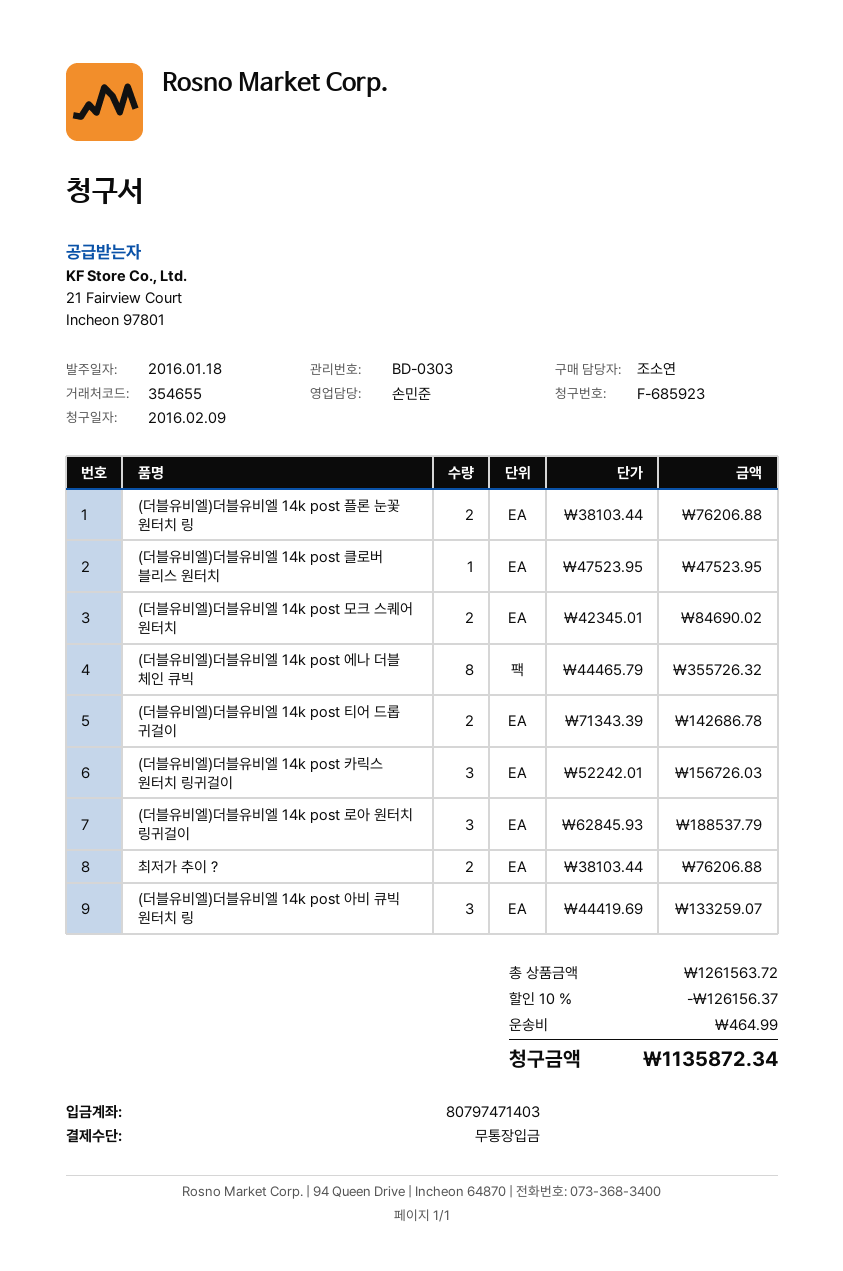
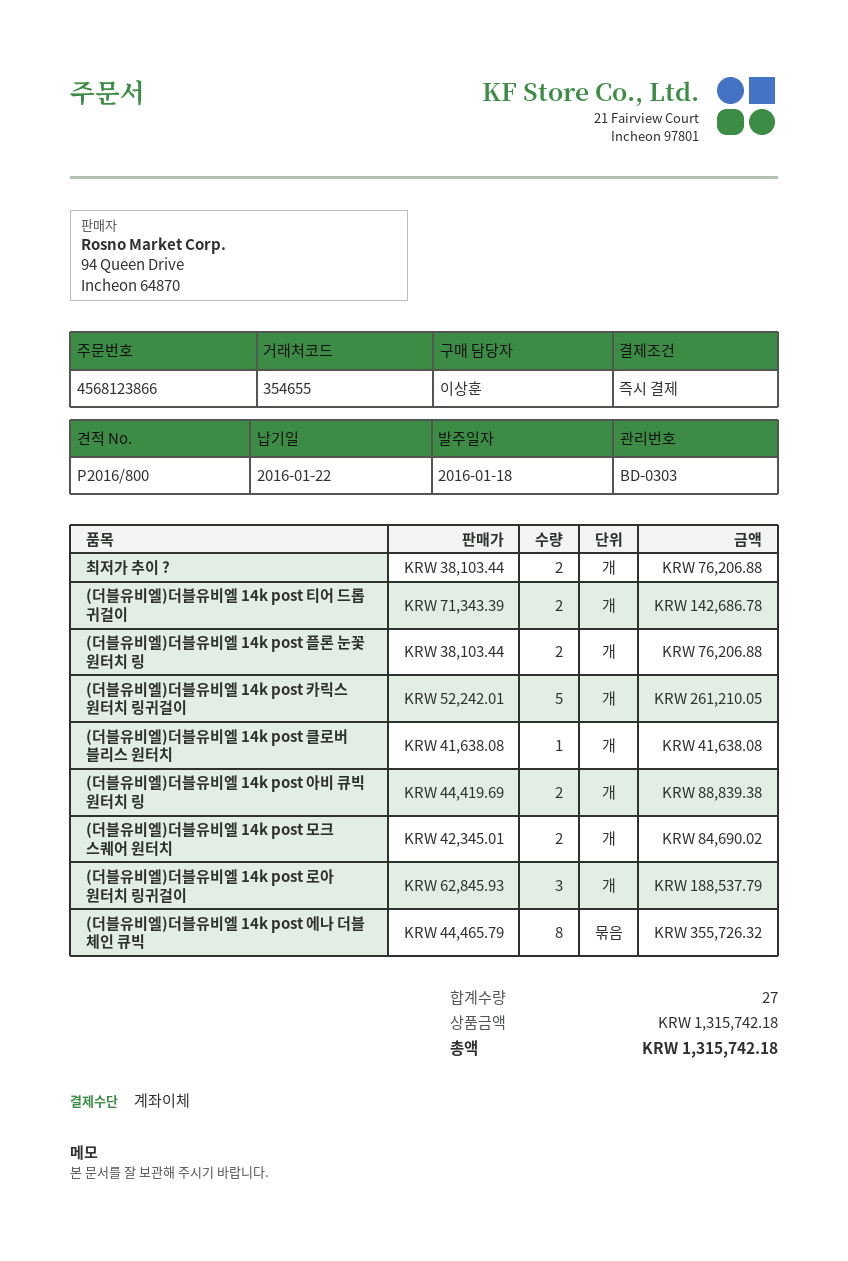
ordered by: 조소연 -> 이상훈
(더블유비엘)더블유비엘 14k post 클로버 블리스 원터치: 1 x 47523.95 = 47523.95 -> 1 x 41638.08 = 41638.08
(더블유비엘)더블유비엘 14k post 카릭스 원터치 링귀걸이: 3 x 52242.01 = 156726.03 -> 5 x 52242.01 = 261210.05
(더블유비엘)더블유비엘 14k post 아비 큐빅 원터치 링: 3 x 44419.69 = 133259.07 -> 2 x 44419.69 = 88839.38
subtotal: 1261563.72 -> 1315742.18
discount: 10% = 126156.37 -> none
shipping: 464.99 -> none
total: 1135872.34 -> 1315742.18

